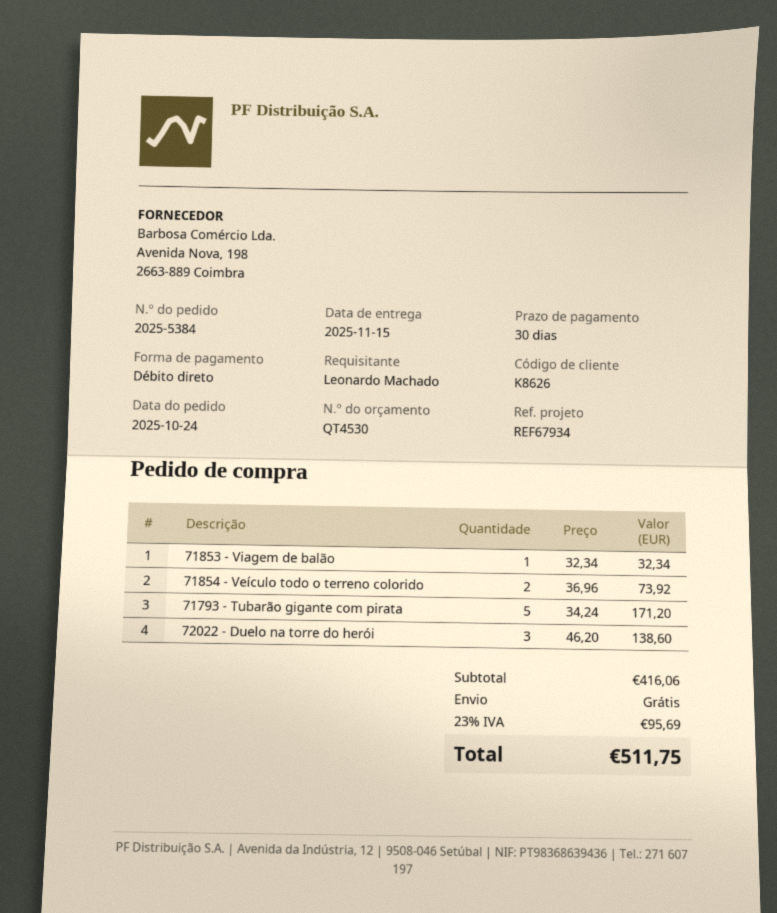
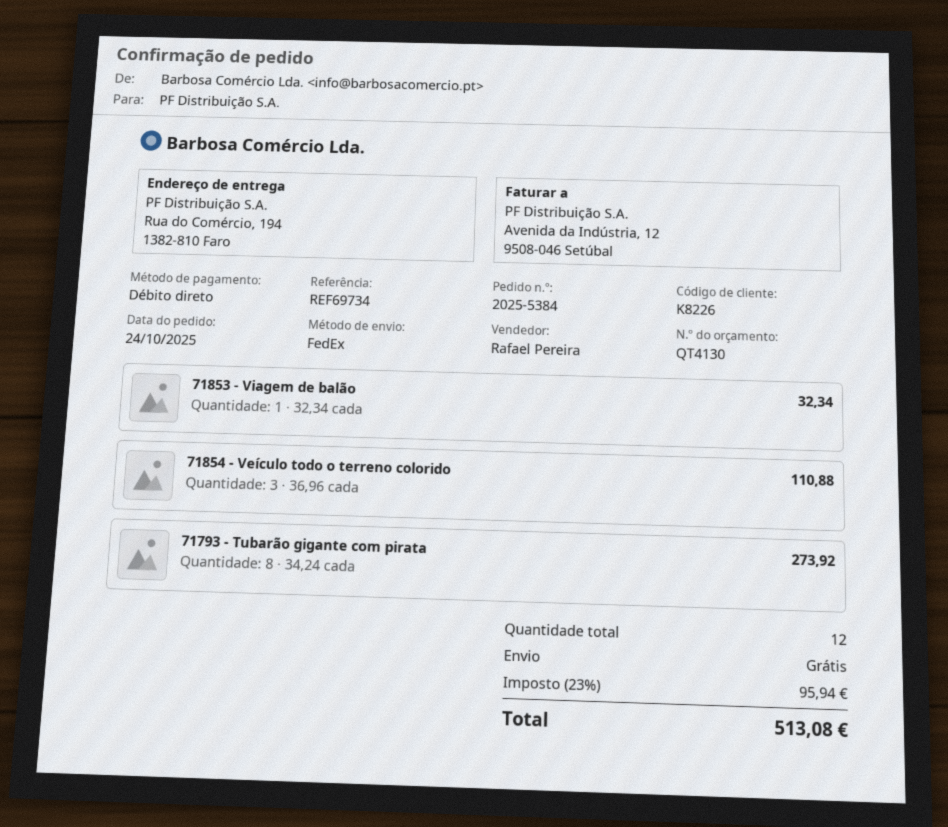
quote number: QT4530 -> QT4130
customer number: K8626 -> K8226
reference: REF67934 -> REF69734
71854 - Veículo todo o terreno colorido: 2 x 36.96 = 73.92 -> 3 x 36.96 = 110.88
71793 - Tubarão gigante com pirata: 5 x 34.24 = 171.20 -> 8 x 34.24 = 273.92
72022 - Duelo na torre do herói: 3 x 46.20 = 138.60 -> none
tax: 23% = 95.69 -> 23% = 95.94
total: 511.75 -> 513.08

